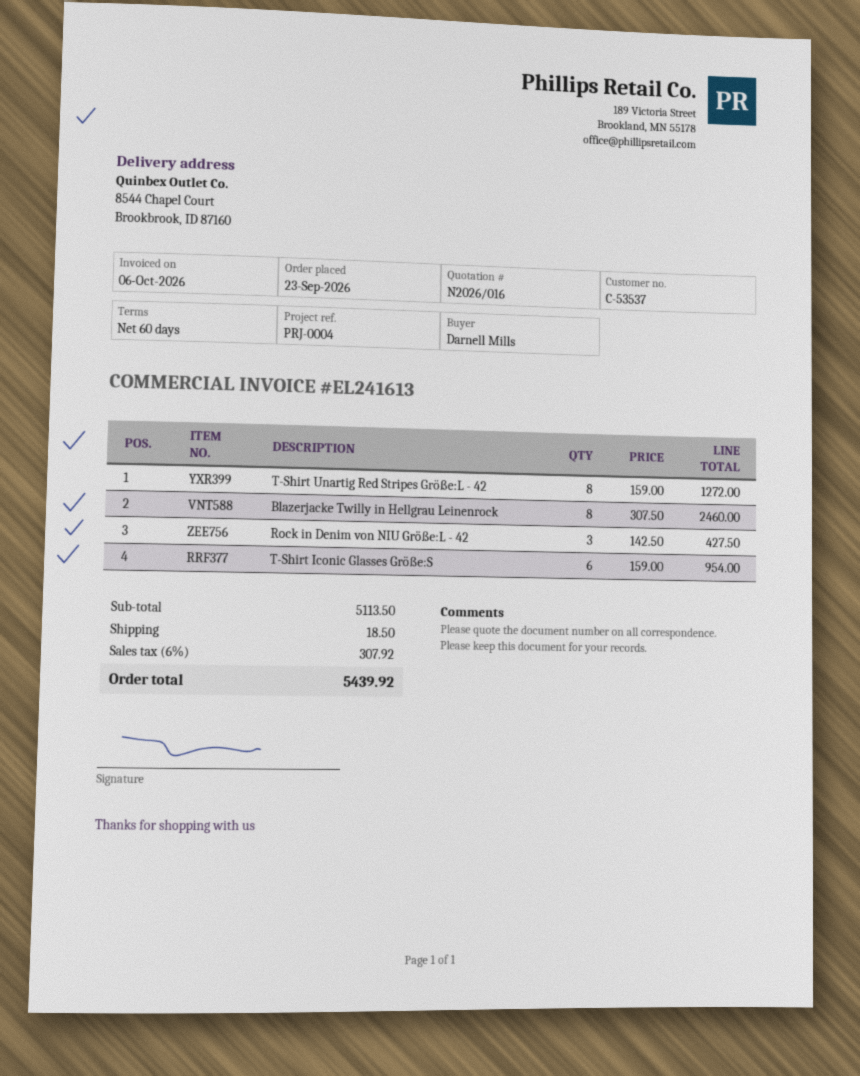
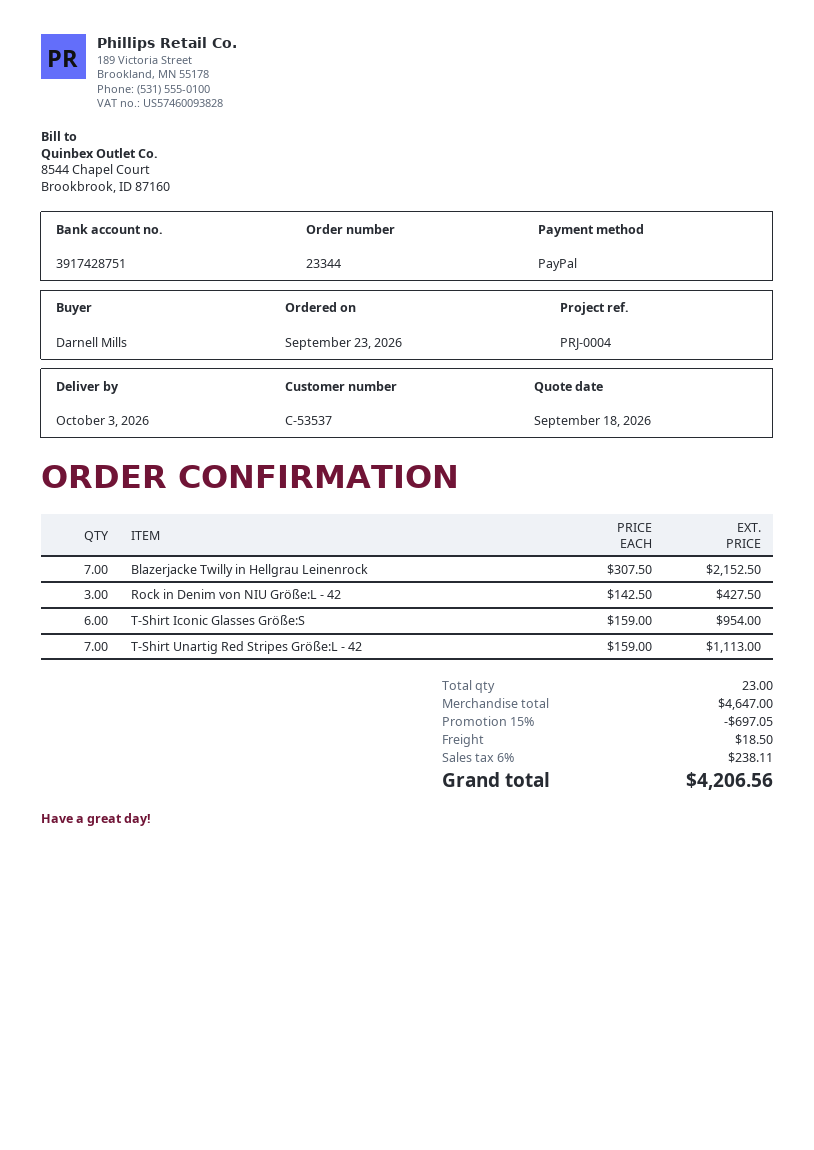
T-Shirt Unartig Red Stripes Größe:L - 42: 8 x 159.00 = 1272.00 -> 7 x 159.00 = 1113.00
Blazerjacke Twilly in Hellgrau Leinenrock: 8 x 307.50 = 2460.00 -> 7 x 307.50 = 2152.50
subtotal: 5113.50 -> 4647.00
discount: none -> 15% = 697.05
tax: 6% = 307.92 -> 6% = 238.11
total: 5439.92 -> 4206.56

